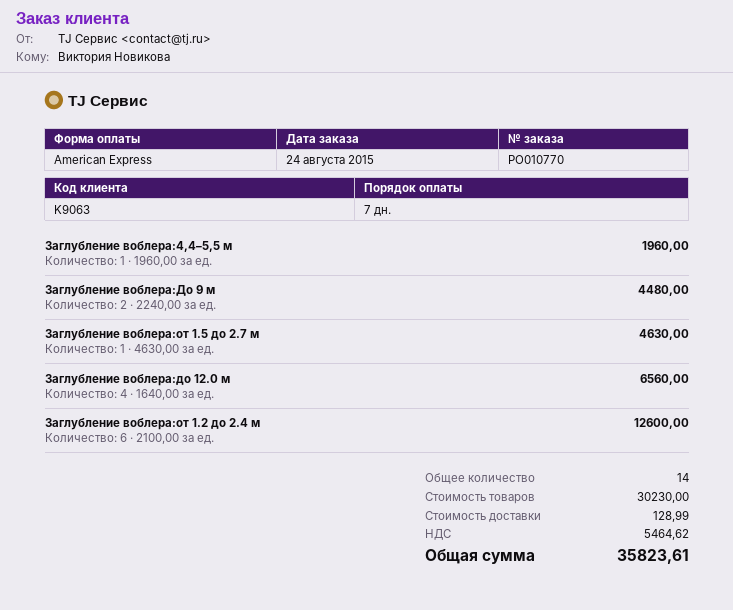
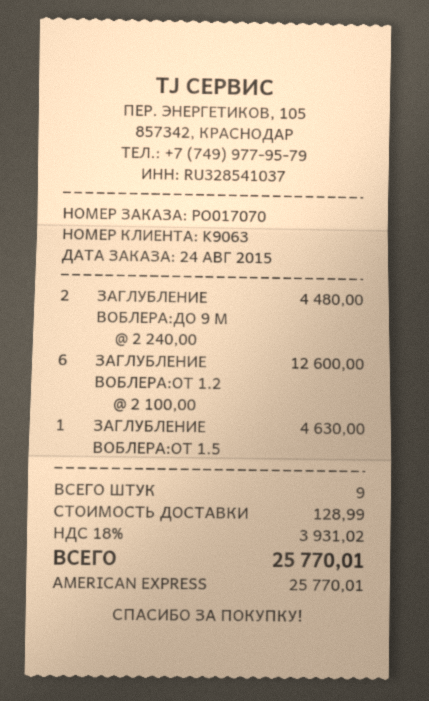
order number: PO010770 -> PO017070
Заглубление воблера:4,4–5,5 м: 1 x 1960.00 = 1960.00 -> none
Заглубление воблера:до 12.0 м: 4 x 1640.00 = 6560.00 -> none
total quantity: 14 -> 9
tax: 5464.62 -> 3931.02
total: 35823.61 -> 25770.01

